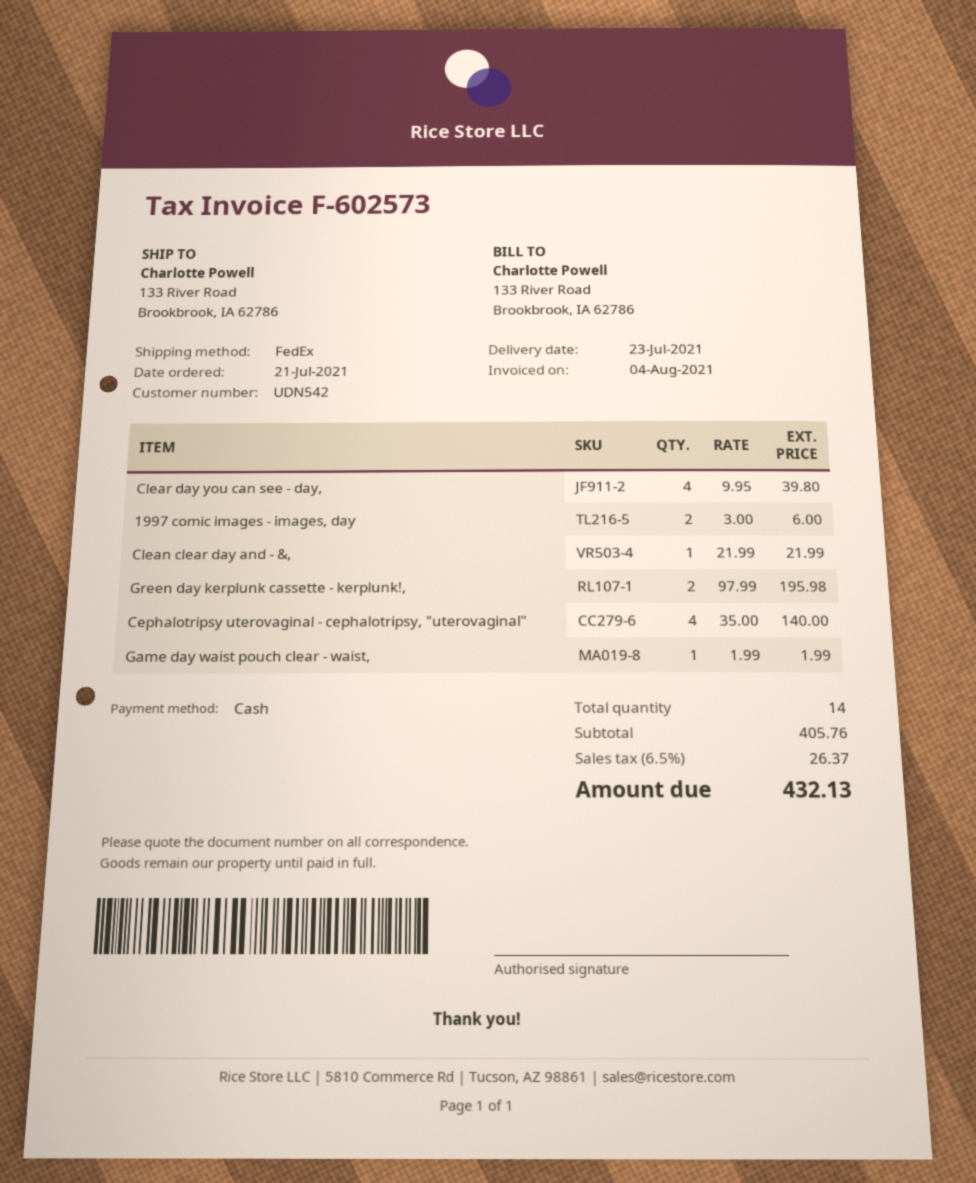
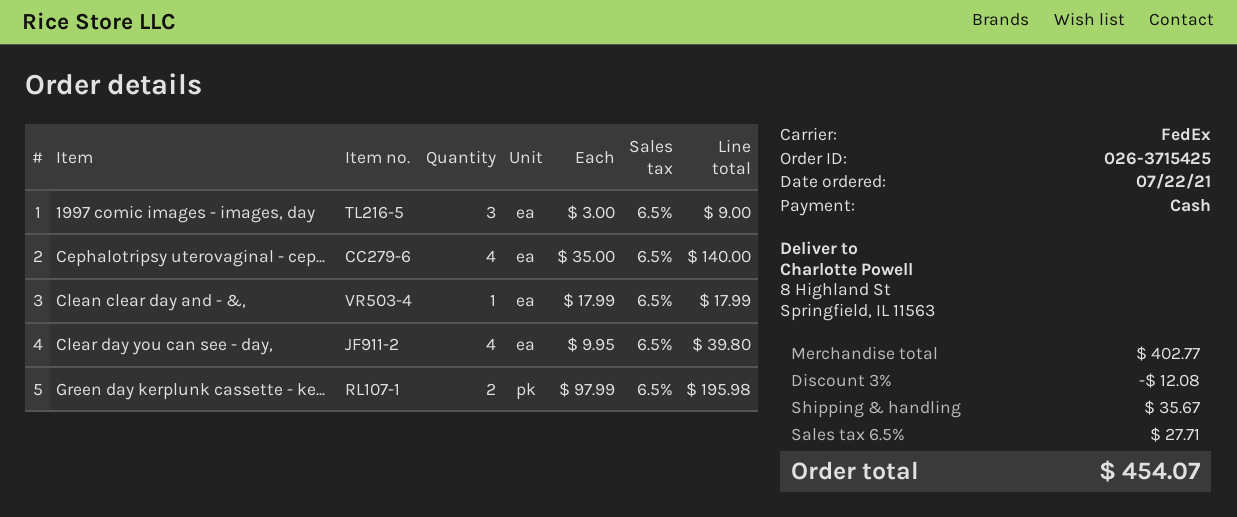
order date: 2021-07-21 -> 2021-07-22
ship to: 133 River Road, Brookbrook, IA 62786 -> 8 Highland St, Springfield, IL 11563
1997 comic images - images, day: 2 x 3.00 = 6.00 -> 3 x 3.00 = 9.00
Clean clear day and - &,: 1 x 21.99 = 21.99 -> 1 x 17.99 = 17.99
Game day waist pouch clear - waist,: 1 x 1.99 = 1.99 -> none
subtotal: 405.76 -> 402.77
discount: none -> 3% = 12.08
shipping: none -> 35.67
tax: 6.5% = 26.37 -> 6.5% = 27.71
total: 432.13 -> 454.07

